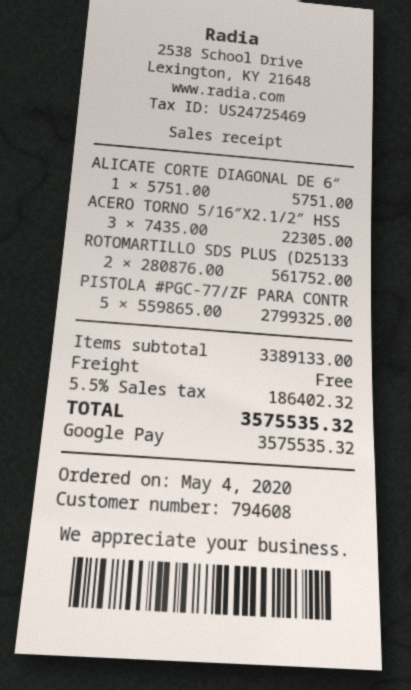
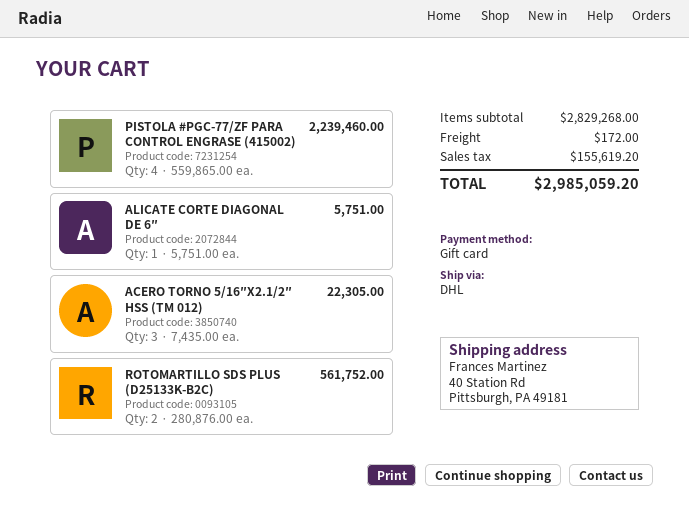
payment method: Google Pay -> gift card
PISTOLA #PGC-77/ZF PARA CONTR: 5 x 559865.00 = 2799325.00 -> 4 x 559865.00 = 2239460.00
subtotal: 3389133.00 -> 2829268.00
shipping: 0.00 -> 172.00
tax: 186402.32 -> 155619.20
total: 3575535.32 -> 2985059.20

